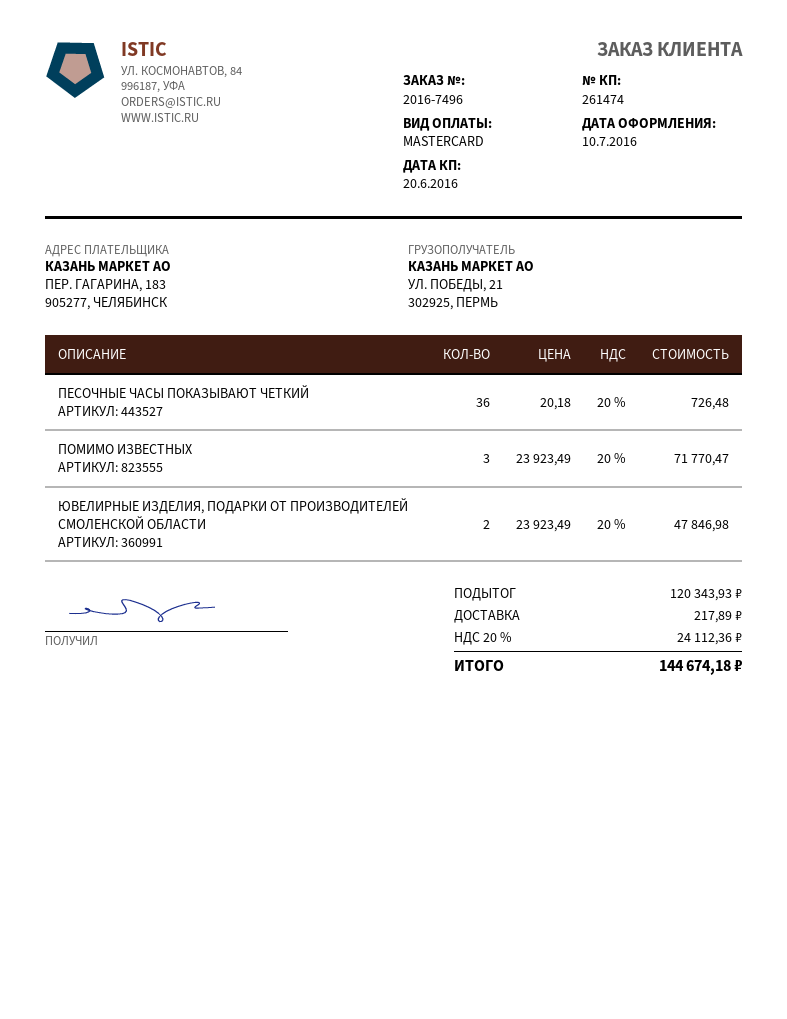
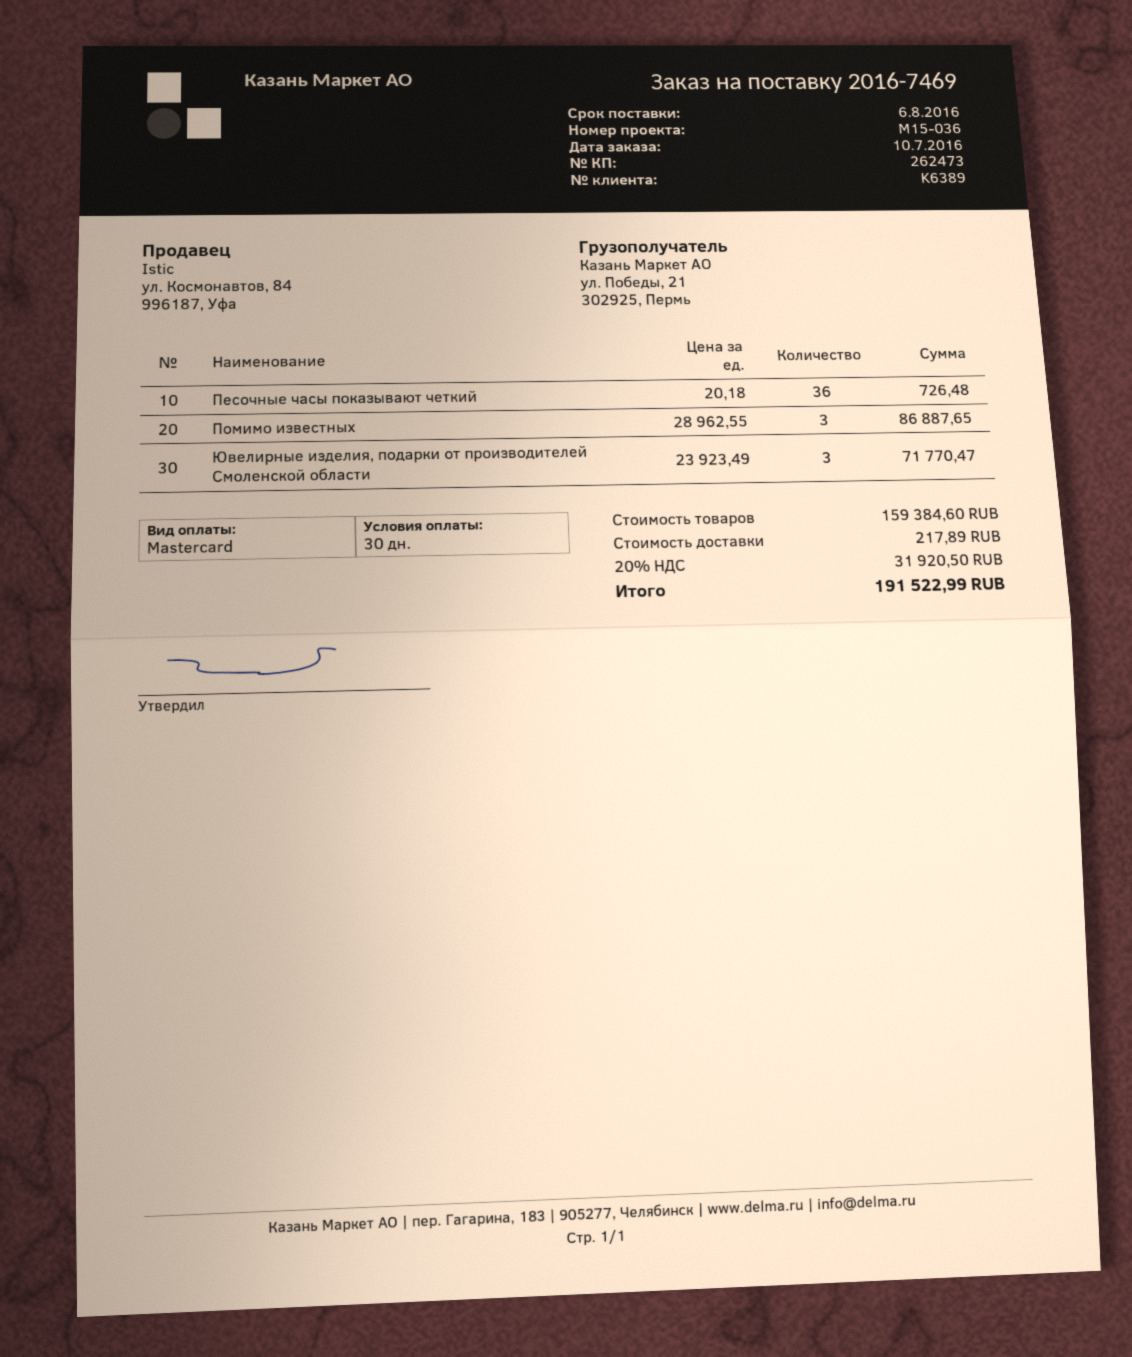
quote number: 261474 -> 262473
order number: 2016-7496 -> 2016-7469
ПОМИМО ИЗВЕСТНЫХ: 3 x 23923.49 = 71770.47 -> 3 x 28962.55 = 86887.65
ЮВЕЛИРНЫЕ ИЗДЕЛИЯ, ПОДАРКИ ОТ ПРОИЗВОДИТЕЛЕЙ СМОЛЕНСКОЙ ОБЛАСТИ: 2 x 23923.49 = 47846.98 -> 3 x 23923.49 = 71770.47
subtotal: 120343.93 -> 159384.60
tax: 20% = 24112.36 -> 20% = 31920.50
total: 144674.18 -> 191522.99

